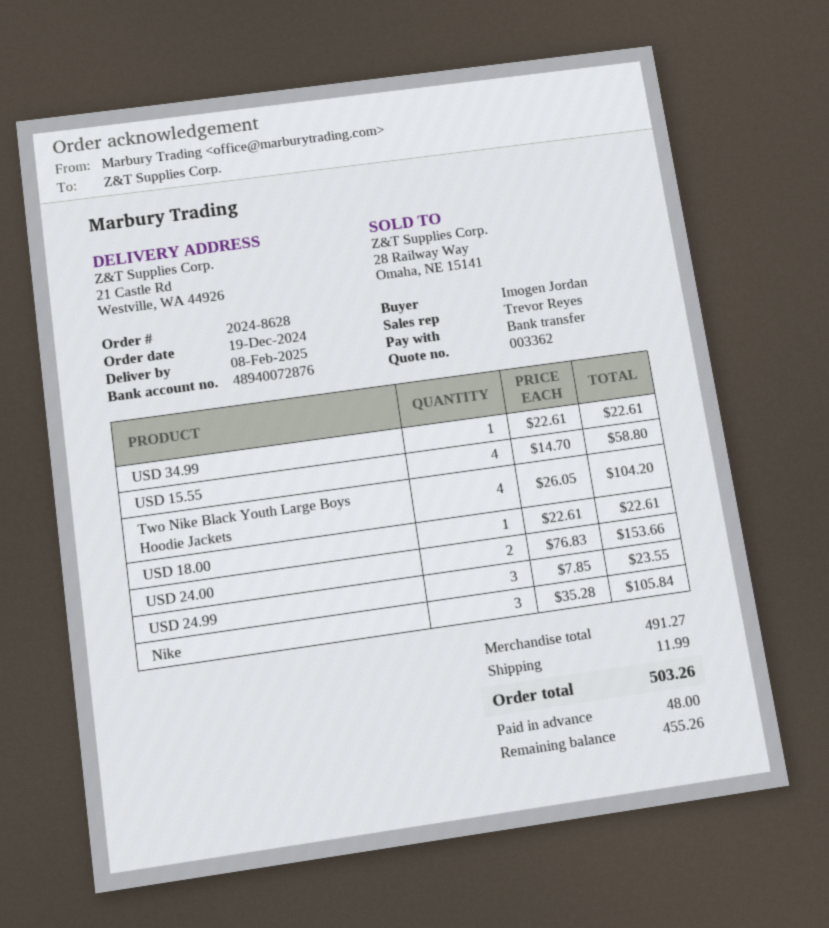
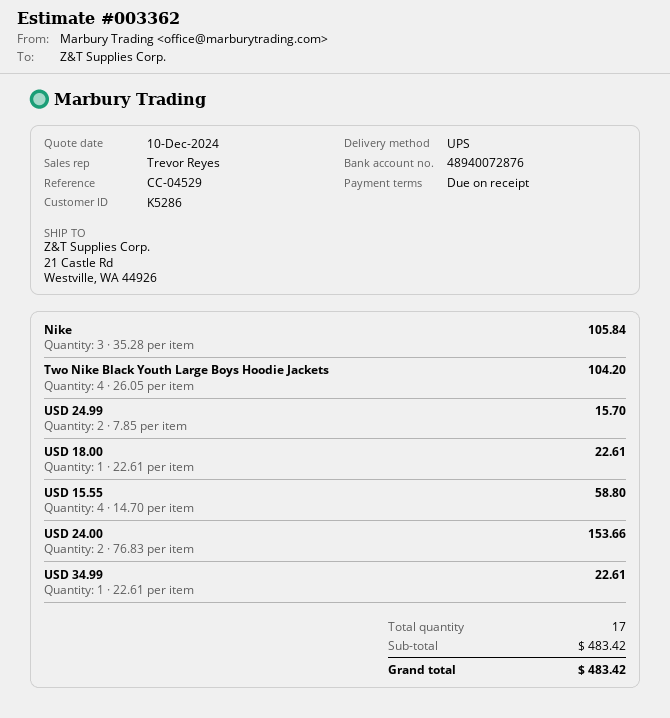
USD 24.99: 3 x 7.85 = 23.55 -> 2 x 7.85 = 15.70
subtotal: 491.27 -> 483.42
shipping: 11.99 -> none
total: 503.26 -> 483.42

